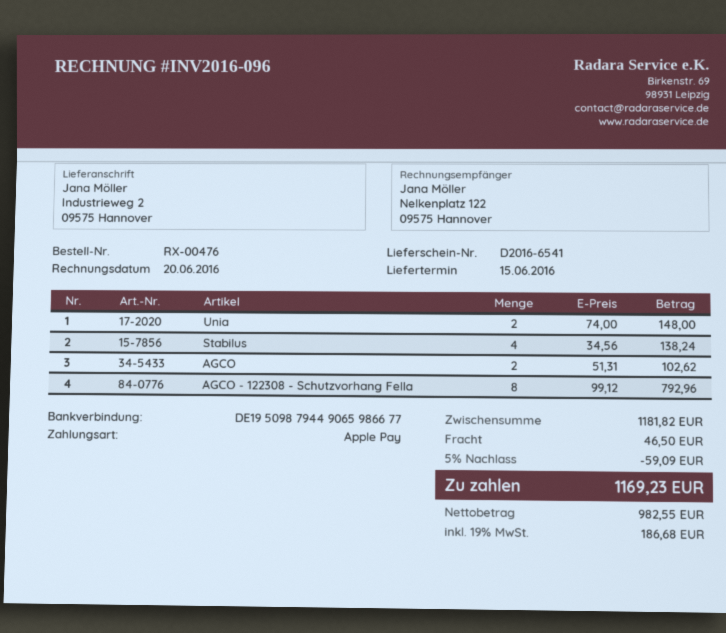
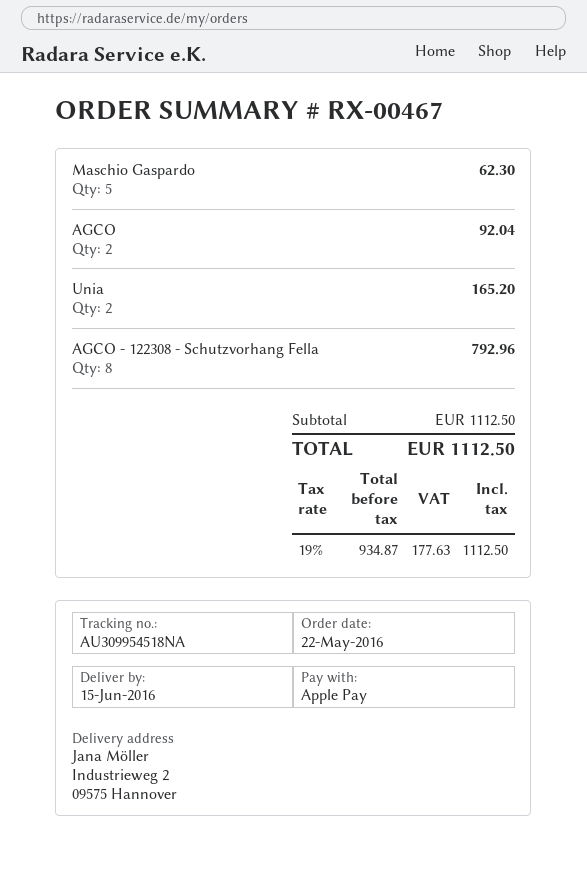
order number: RX-00476 -> RX-00467
Unia: 2 for 148.00 -> 2 for 165.20
Stabilus: 4 for 138.24 -> none
AGCO: 2 for 102.62 -> 2 for 92.04
Maschio Gaspardo: none -> 5 for 62.30
subtotal: 1181.82 -> 1112.50
discount: 5% = 59.09 -> none
shipping: 46.50 -> none
net: 982.55 -> 934.87
tax: 19% = 186.68 -> 19% = 177.63
total: 1169.23 -> 1112.50

